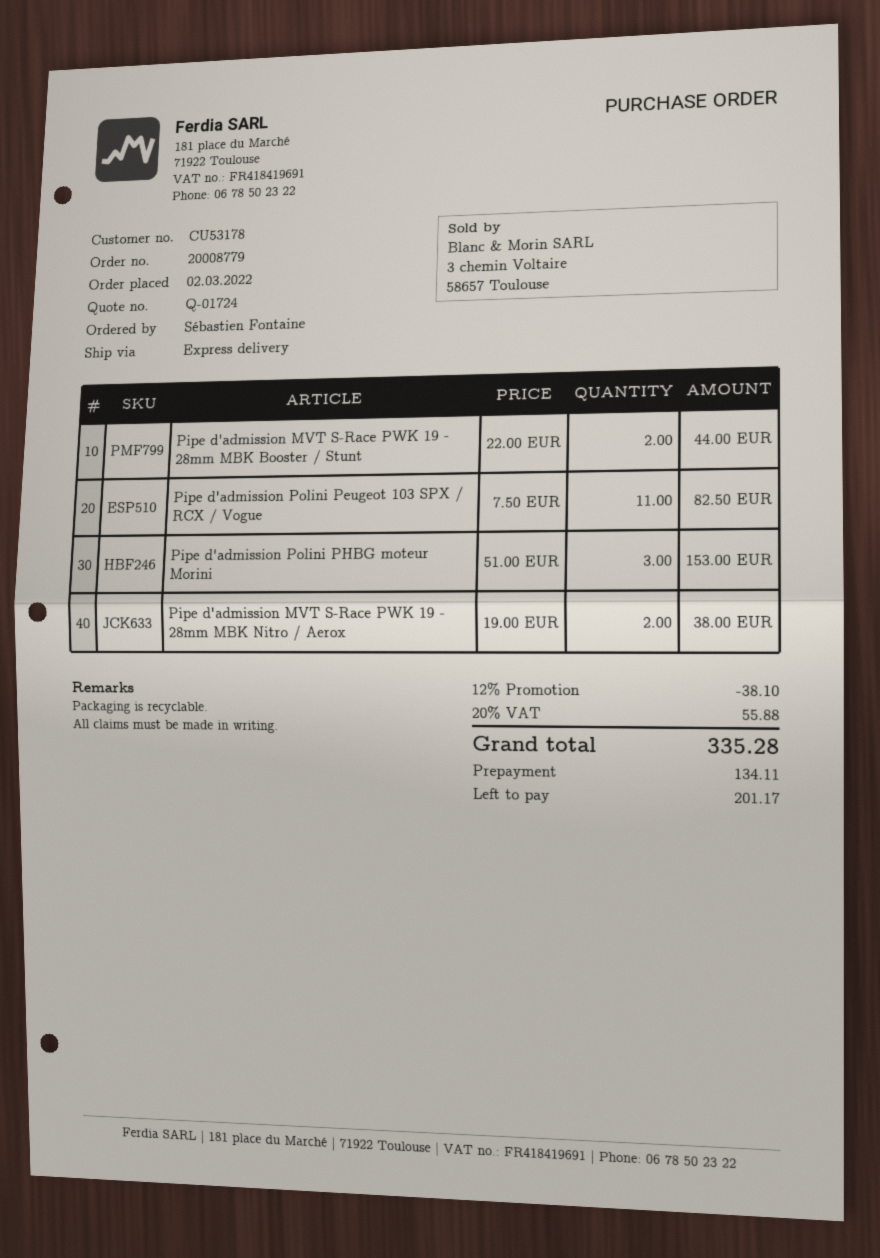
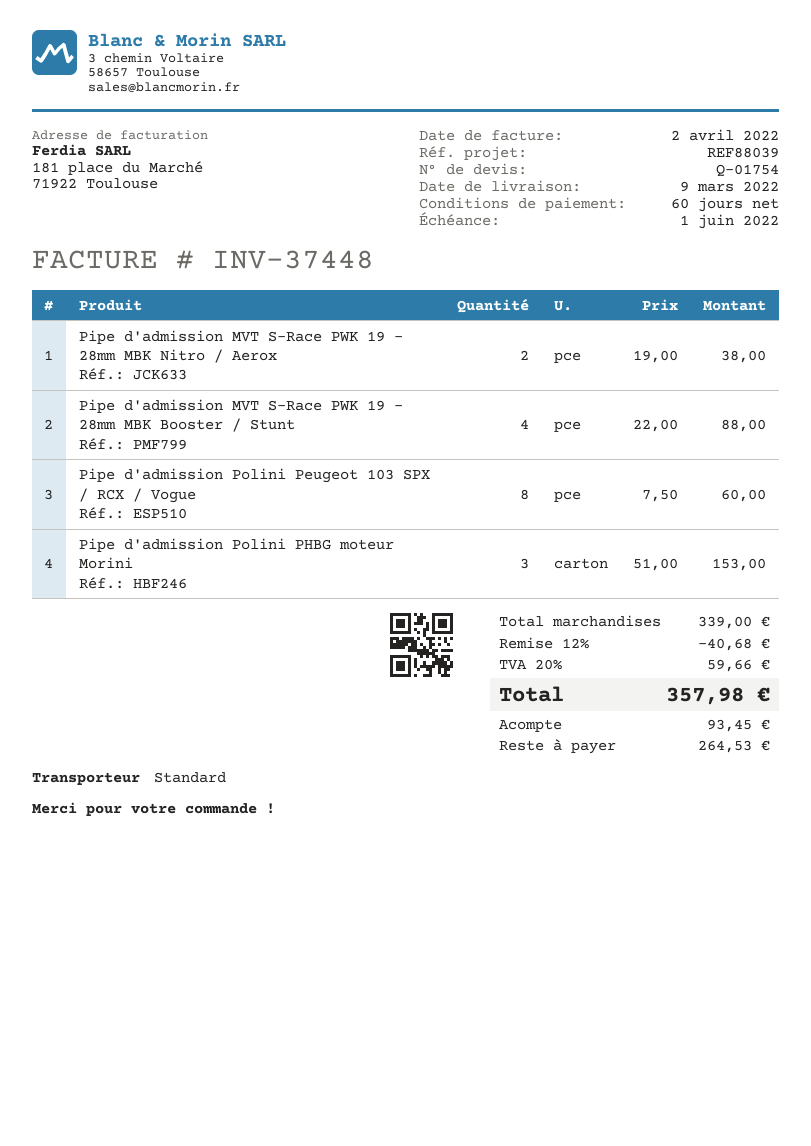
quote number: Q-01724 -> Q-01754
shipping method: express -> standard
Pipe d'admission MVT S-Race PWK 19 - 28mm MBK Booster / Stunt: 2 x 22.00 = 44.00 -> 4 x 22.00 = 88.00
Pipe d'admission Polini Peugeot 103 SPX / RCX / Vogue: 11 x 7.50 = 82.50 -> 8 x 7.50 = 60.00
discount: 12% = 38.10 -> 12% = 40.68
tax: 20% = 55.88 -> 20% = 59.66
total: 335.28 -> 357.98
deposit: 134.11 -> 93.45
balance: 201.17 -> 264.53

